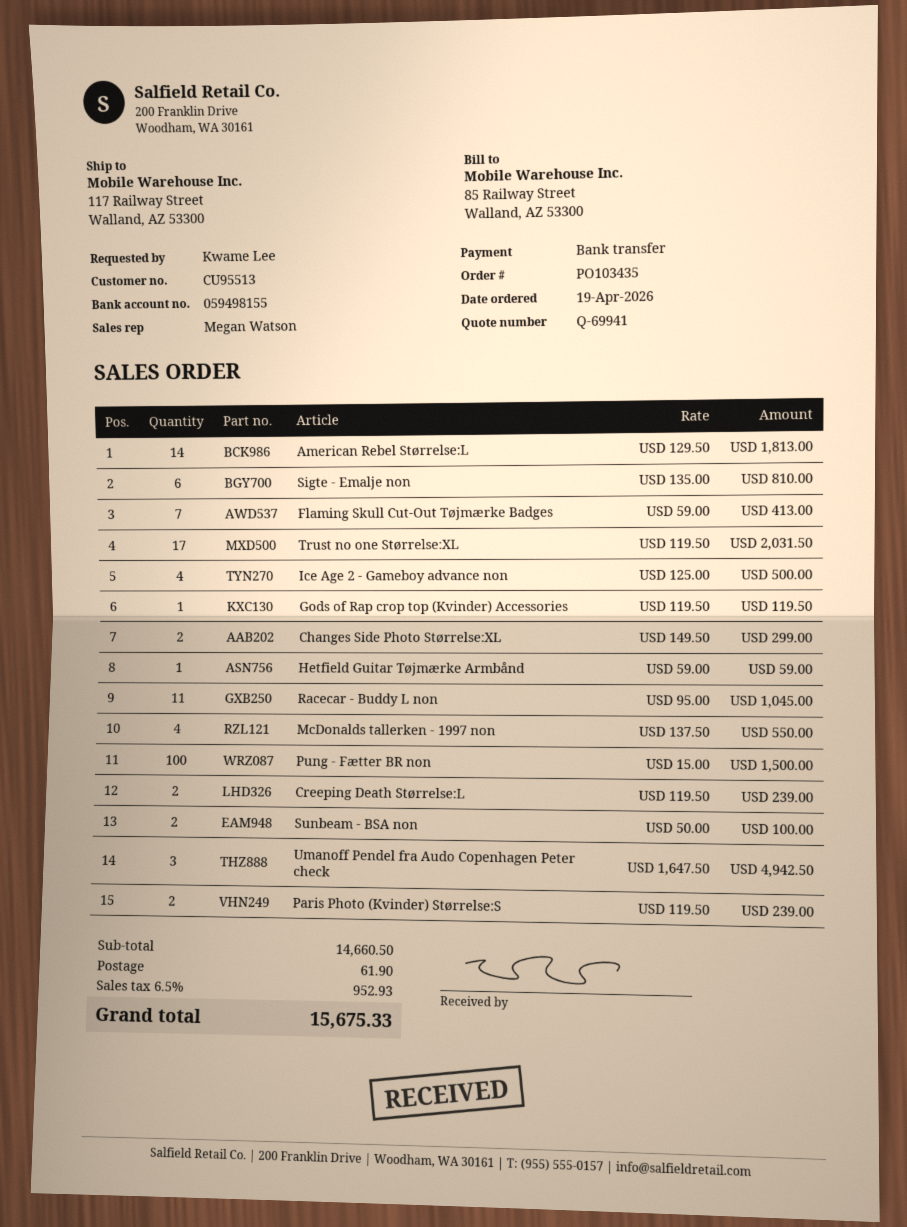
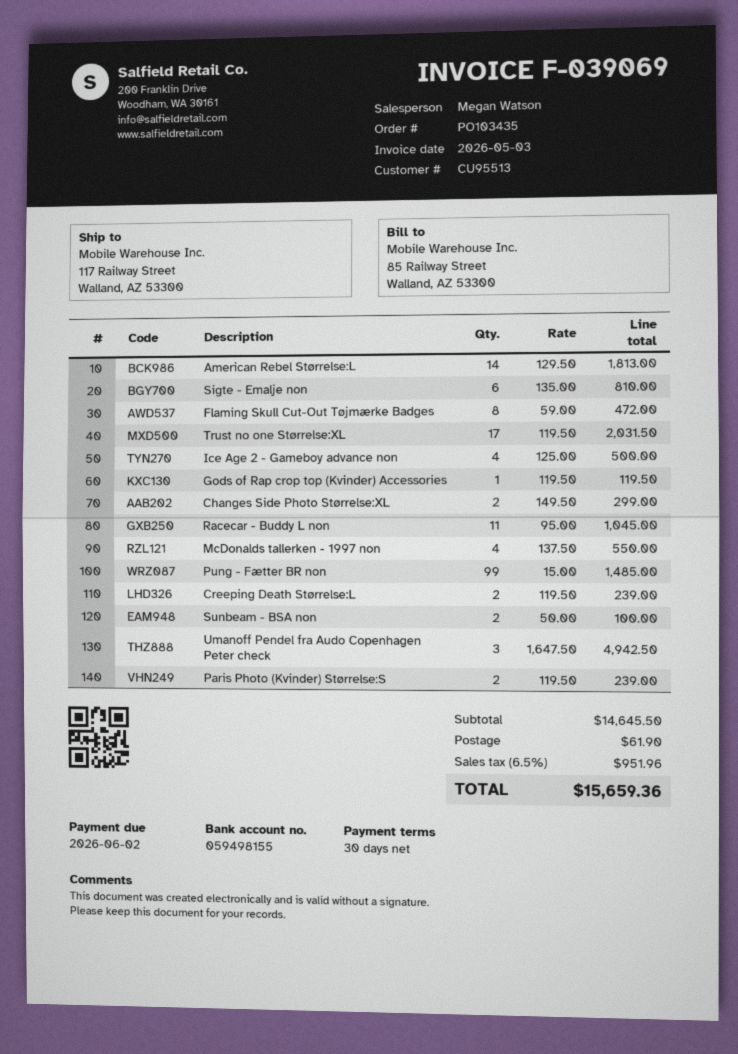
Flaming Skull Cut-Out Tøjmærke Badges: 7 x 59.00 = 413.00 -> 8 x 59.00 = 472.00
Hetfield Guitar Tøjmærke Armbånd: 1 x 59.00 = 59.00 -> none
Pung - Fætter BR non: 100 x 15.00 = 1500.00 -> 99 x 15.00 = 1485.00
subtotal: 14660.50 -> 14645.50
tax: 6.5% = 952.93 -> 6.5% = 951.96
total: 15675.33 -> 15659.36

